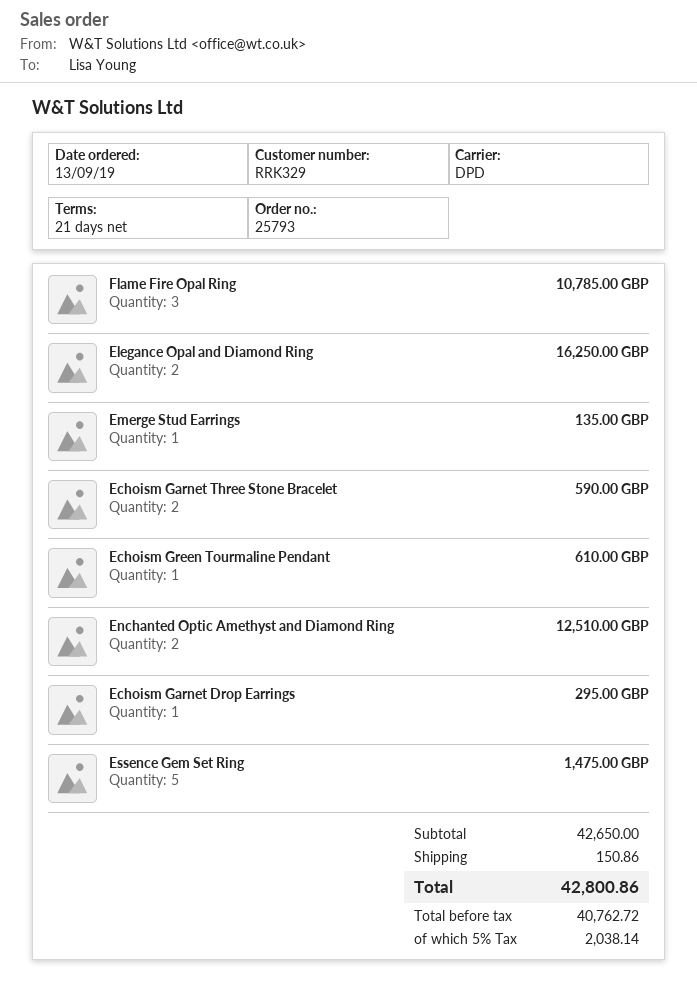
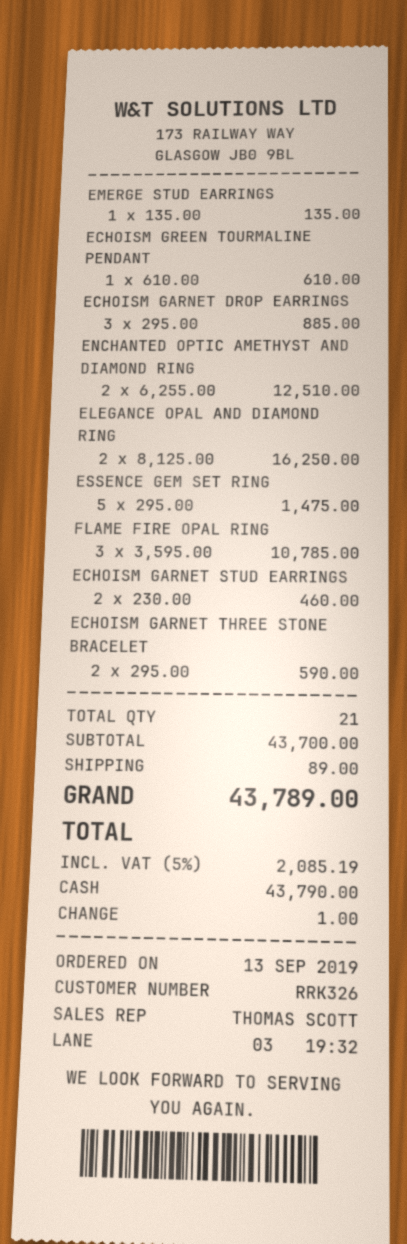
customer number: RRK329 -> RRK326
Echoism Garnet Drop Earrings: 1 for 295.00 -> 3 for 885.00
ECHOISM GARNET STUD EARRINGS: none -> 2 for 460.00
subtotal: 42650.00 -> 43700.00
shipping: 150.86 -> 89.00
tax: 5% = 2038.14 -> 5% = 2085.19
total: 42800.86 -> 43789.00

